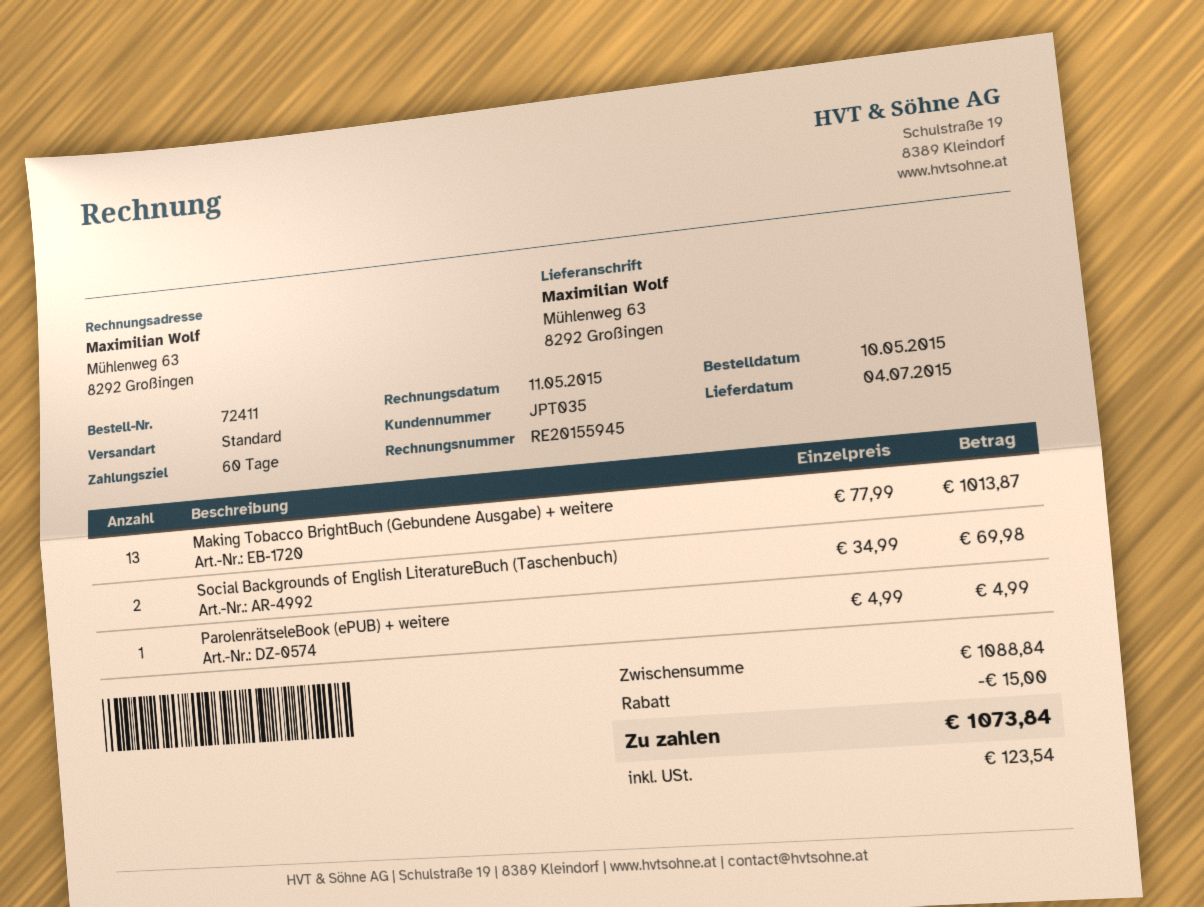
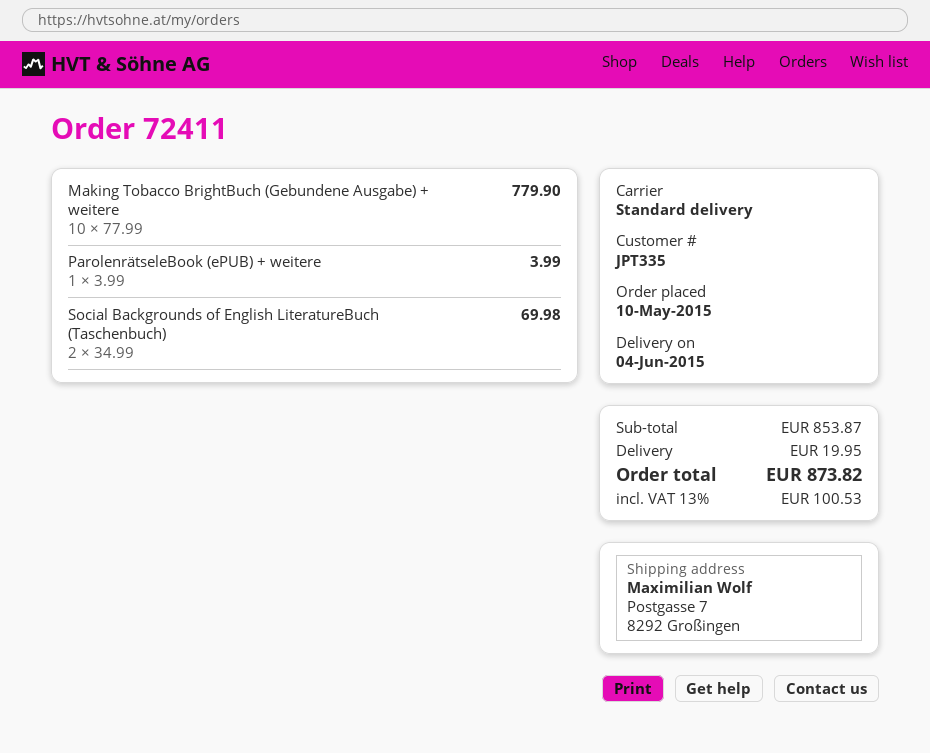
delivery date: 2015-07-04 -> 2015-06-04
customer number: JPT035 -> JPT335
ship to: Mühlenweg 63, 8292 Großingen -> Postgasse 7, 8292 Großingen
Making Tobacco BrightBuch (Gebundene Ausgabe) + weitere: 13 x 77.99 = 1013.87 -> 10 x 77.99 = 779.90
ParolenrätseleBook (ePUB) + weitere: 1 x 4.99 = 4.99 -> 1 x 3.99 = 3.99
subtotal: 1088.84 -> 853.87
discount: 15.00 -> none
shipping: none -> 19.95
tax: 123.54 -> 100.53
total: 1073.84 -> 873.82

